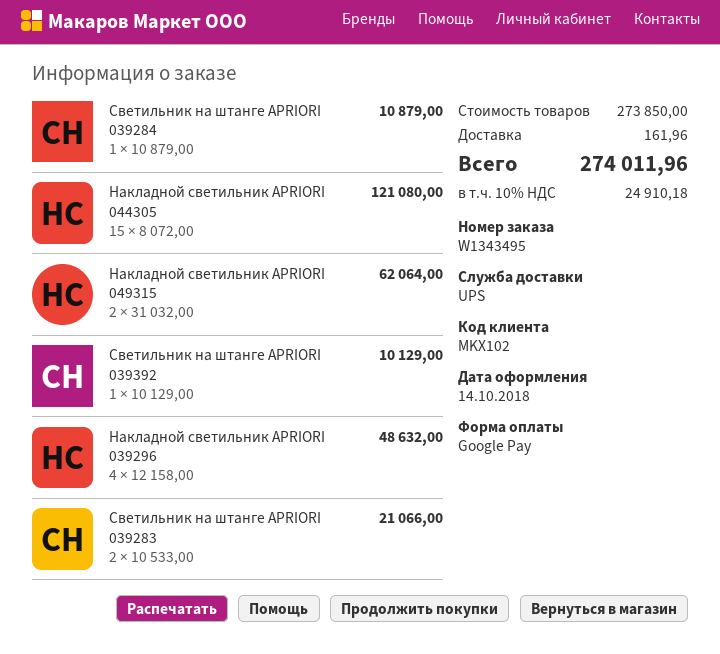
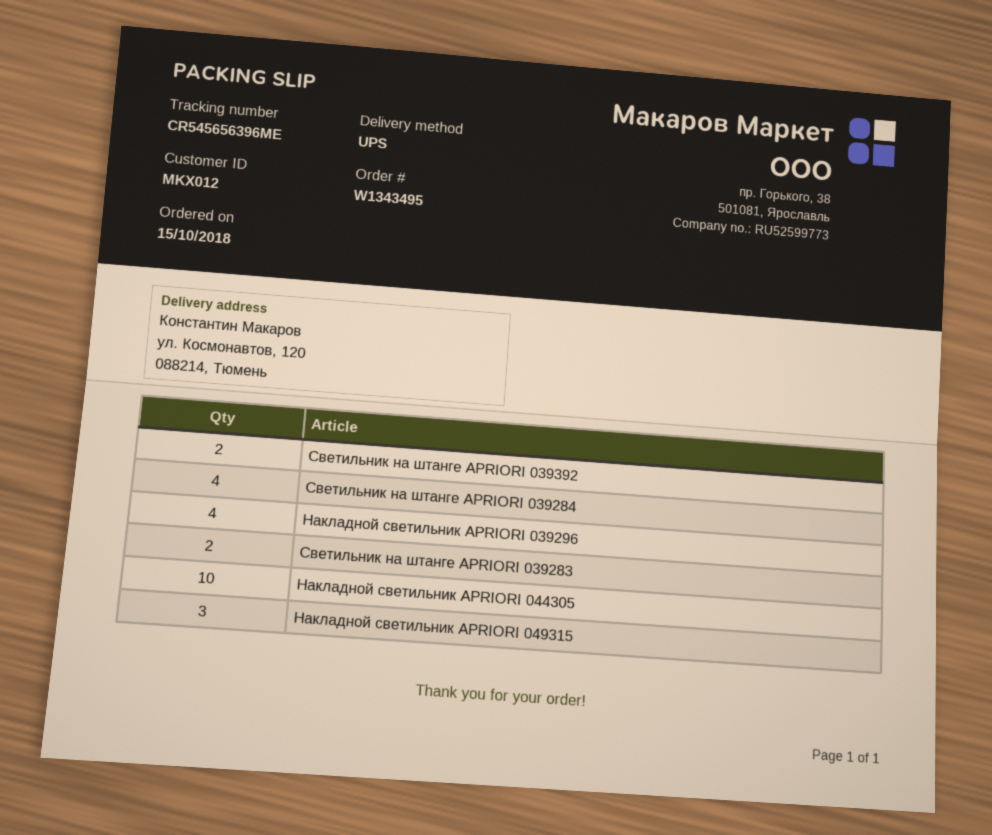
order date: 2018-10-14 -> 2018-10-15
customer number: MKX102 -> MKX012
Светильник на штанге APRIORI 039284: 1 -> 4
Накладной светильник APRIORI 044305: 15 -> 10
Накладной светильник APRIORI 049315: 2 -> 3
Светильник на штанге APRIORI 039392: 1 -> 2

